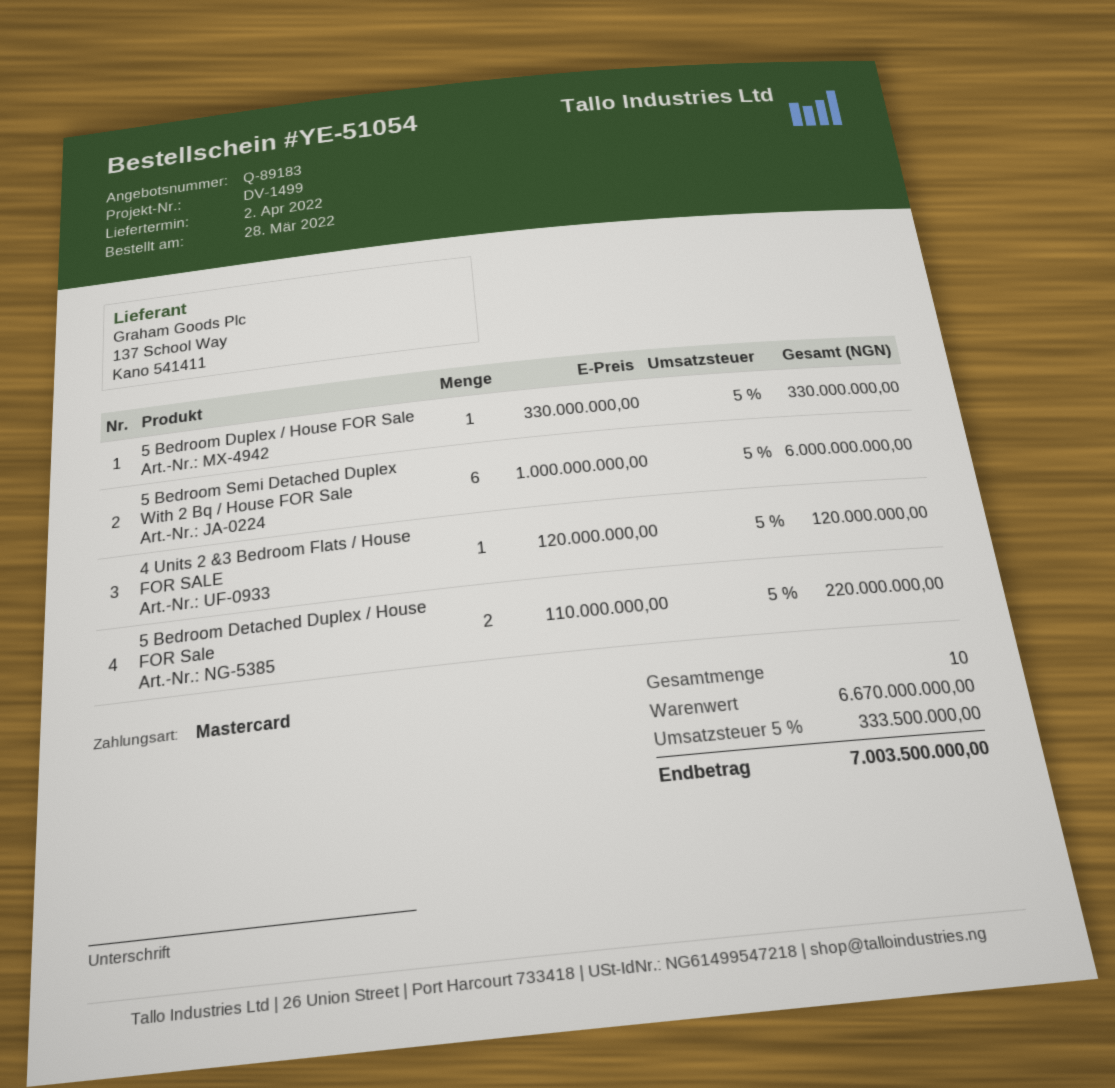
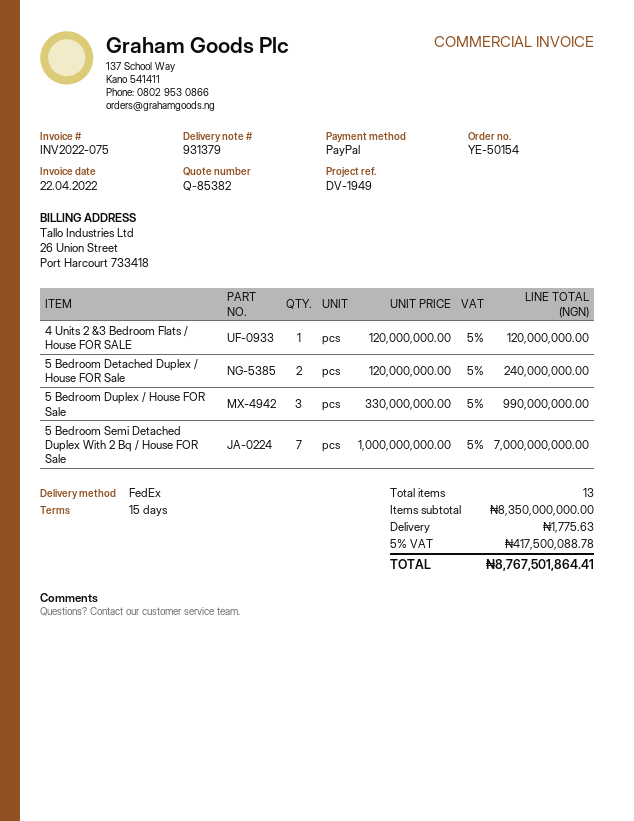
quote number: Q-89183 -> Q-85382
order number: YE-51054 -> YE-50154
reference: DV-1499 -> DV-1949
payment method: Mastercard -> PayPal
5 Bedroom Duplex / House FOR Sale: 1 x 330000000.00 = 330000000.00 -> 3 x 330000000.00 = 990000000.00
5 Bedroom Semi Detached Duplex With 2 Bq / House FOR Sale: 6 x 1000000000.00 = 6000000000.00 -> 7 x 1000000000.00 = 7000000000.00
5 Bedroom Detached Duplex / House FOR Sale: 2 x 110000000.00 = 220000000.00 -> 2 x 120000000.00 = 240000000.00
total quantity: 10 -> 13
subtotal: 6670000000.00 -> 8350000000.00
shipping: none -> 1775.63
tax: 5% = 333500000.00 -> 5% = 417500088.78
total: 7003500000.00 -> 8767501864.41

